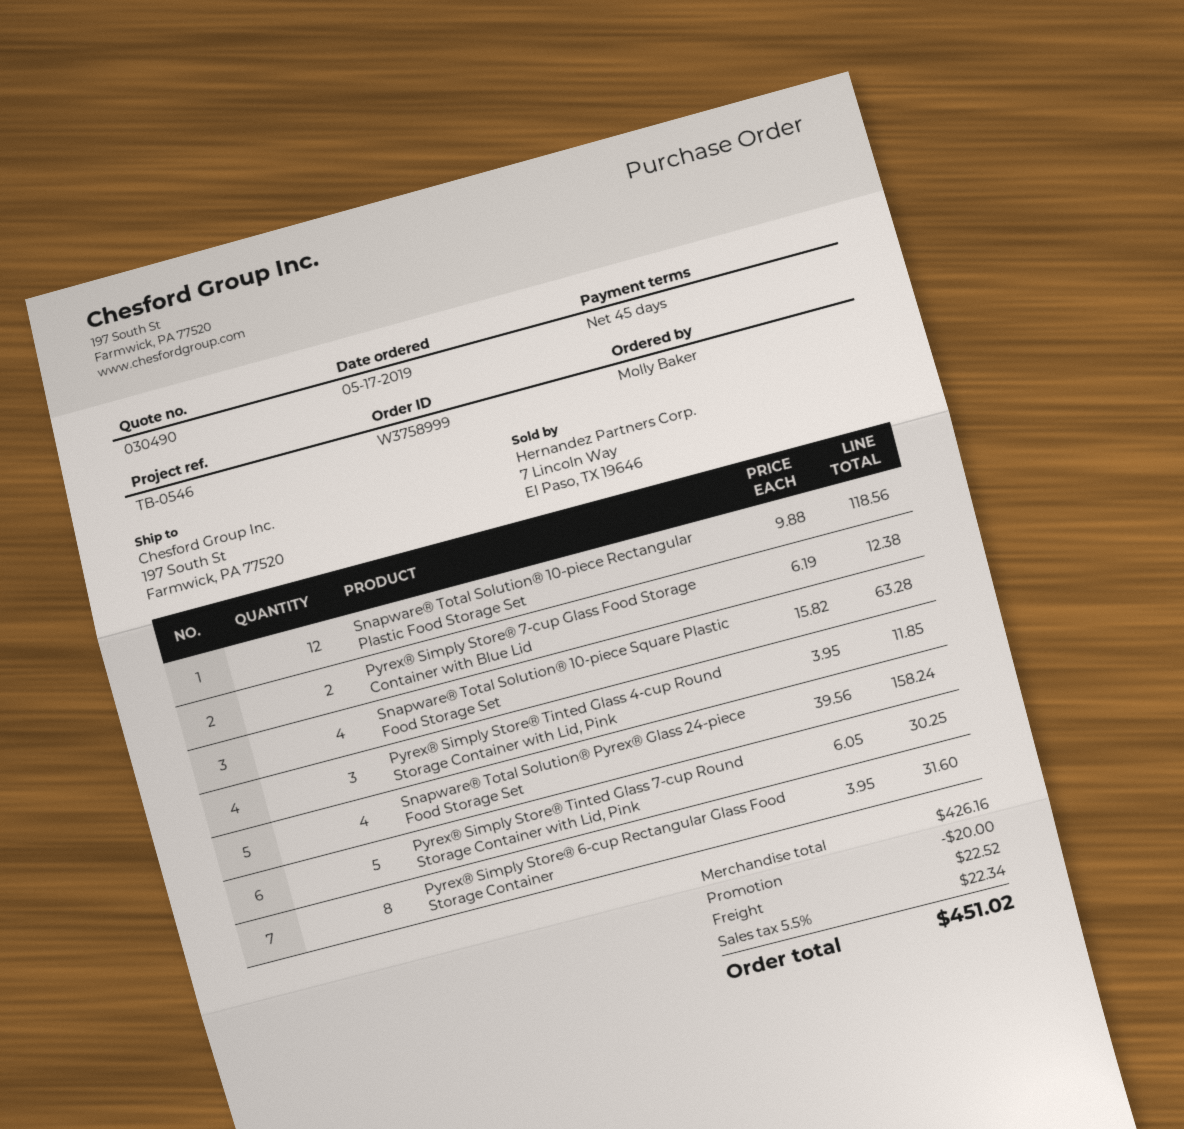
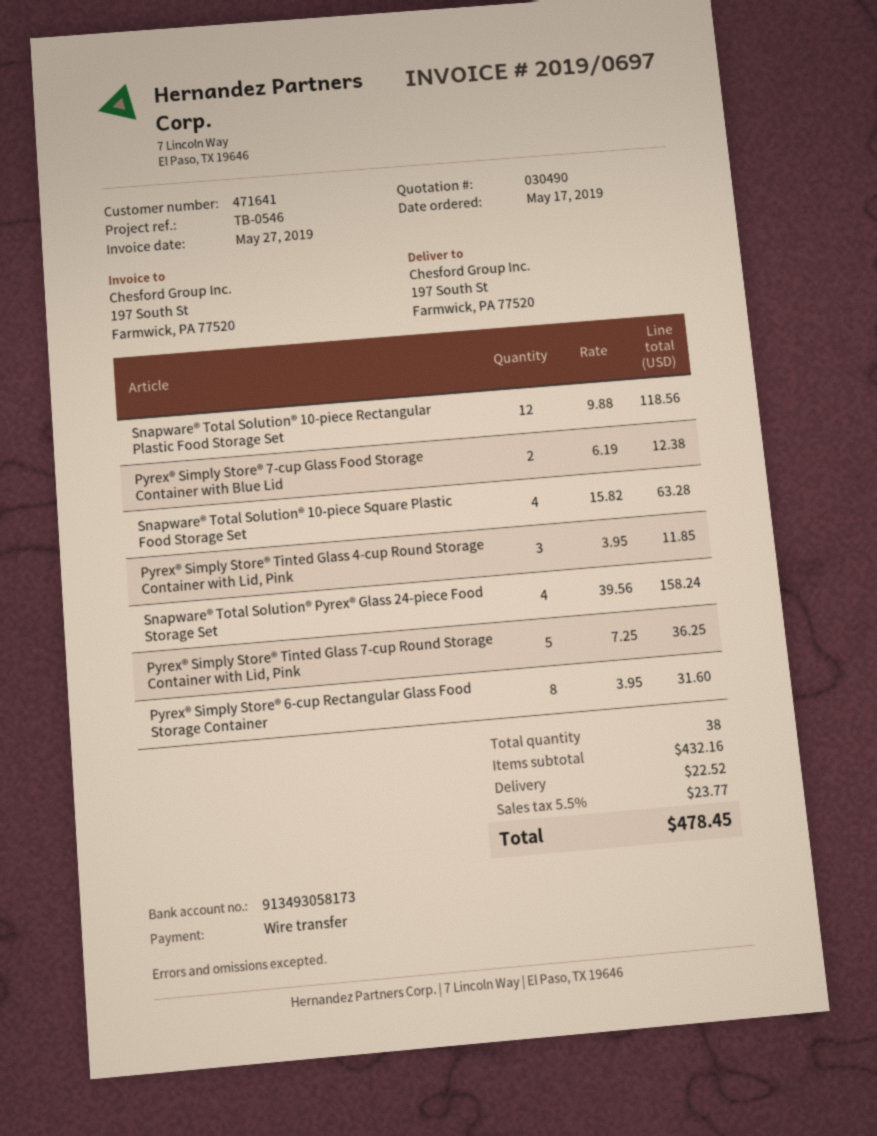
Pyrex® Simply Store® Tinted Glass 7-cup Round Storage Container with Lid, Pink: 5 x 6.05 = 30.25 -> 5 x 7.25 = 36.25
subtotal: 426.16 -> 432.16
discount: 20.00 -> none
tax: 5.5% = 22.34 -> 5.5% = 23.77
total: 451.02 -> 478.45

